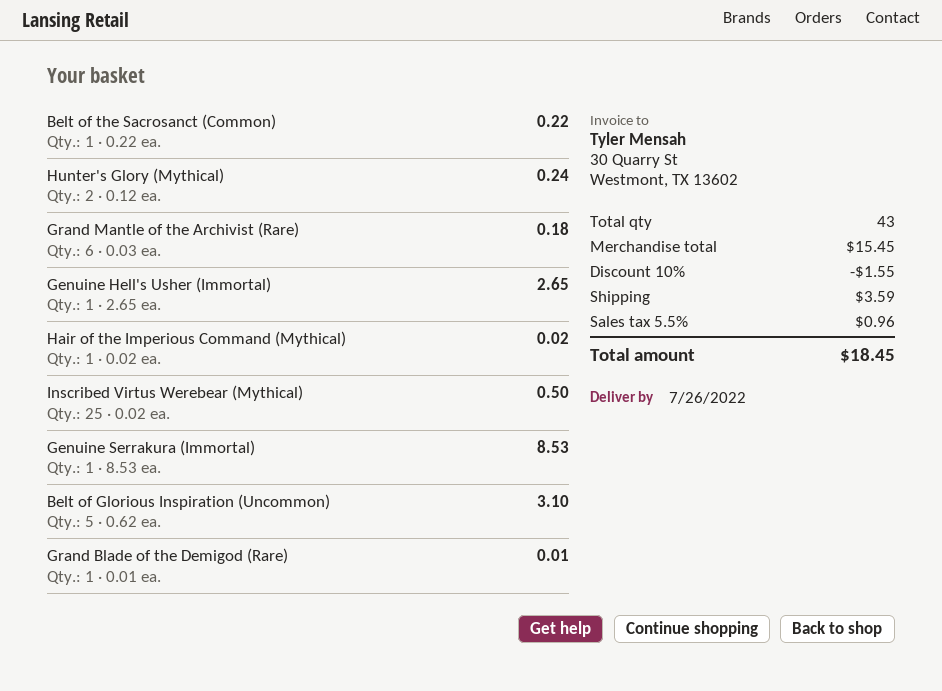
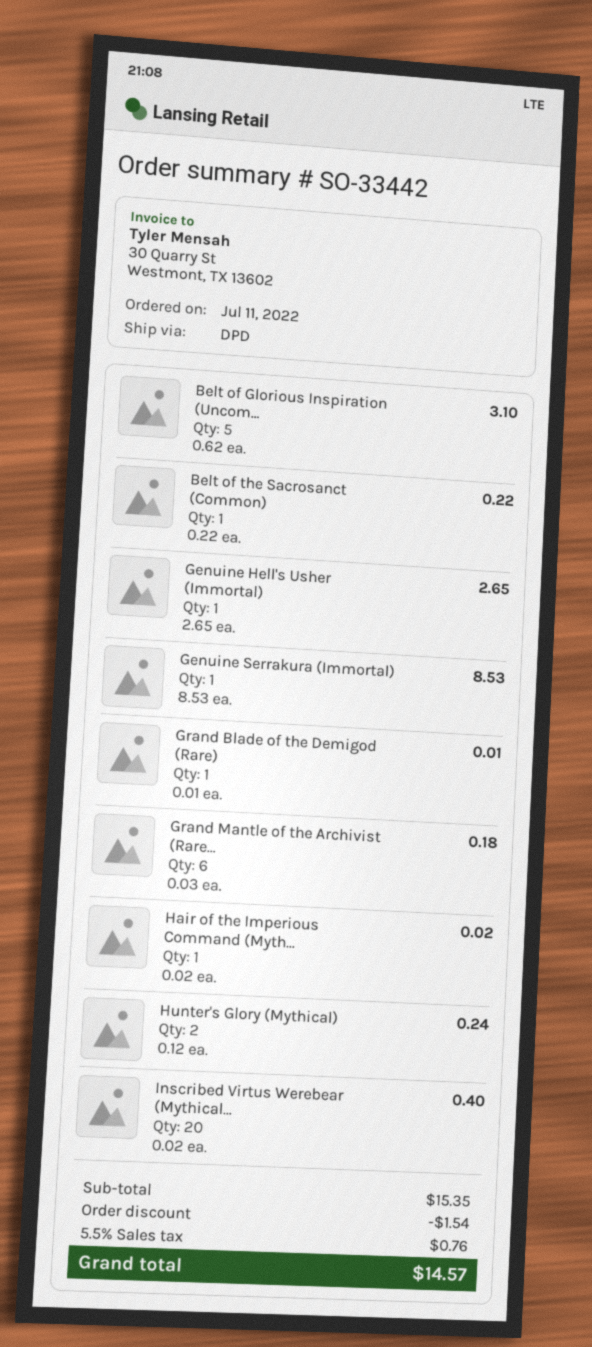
Inscribed Virtus Werebear (Mythical): 25 x 0.02 = 0.50 -> 20 x 0.02 = 0.40
subtotal: 15.45 -> 15.35
discount: 1.55 -> 1.54
shipping: 3.59 -> none
tax: 5.5% = 0.96 -> 5.5% = 0.76
total: 18.45 -> 14.57

